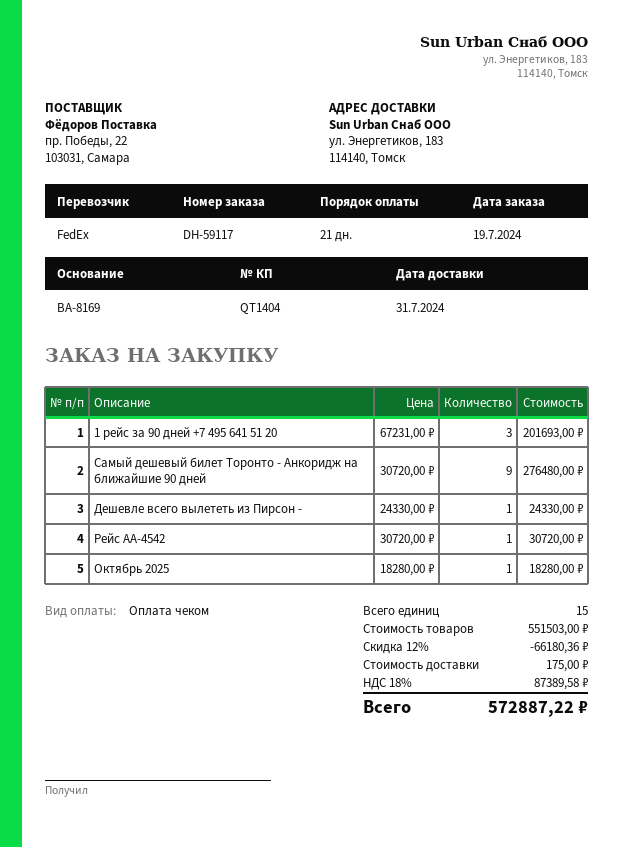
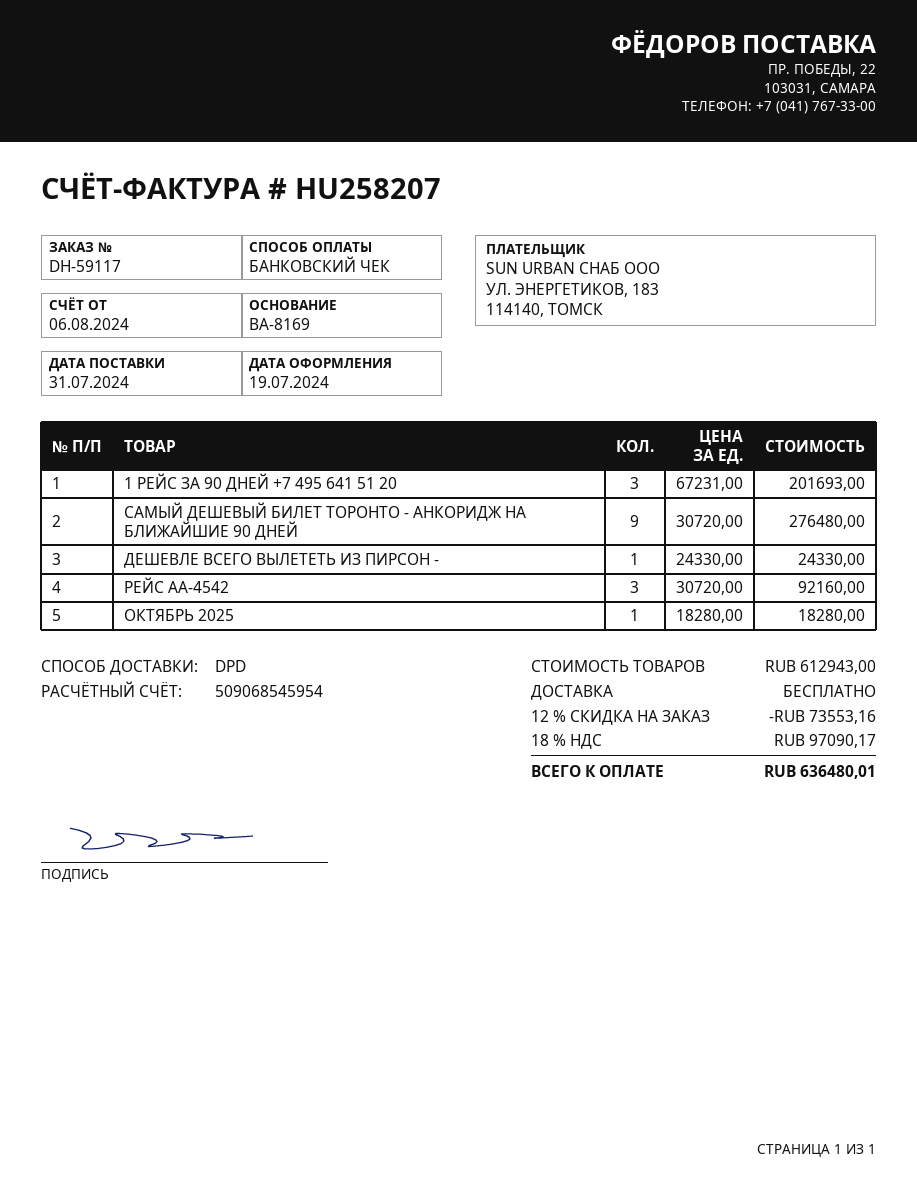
shipping method: FedEx -> DPD
Рейс AA-4542: 1 x 30720.00 = 30720.00 -> 3 x 30720.00 = 92160.00
subtotal: 551503.00 -> 612943.00
discount: 12% = 66180.36 -> 12% = 73553.16
shipping: 175.00 -> 0.00
tax: 18% = 87389.58 -> 18% = 97090.17
total: 572887.22 -> 636480.01

